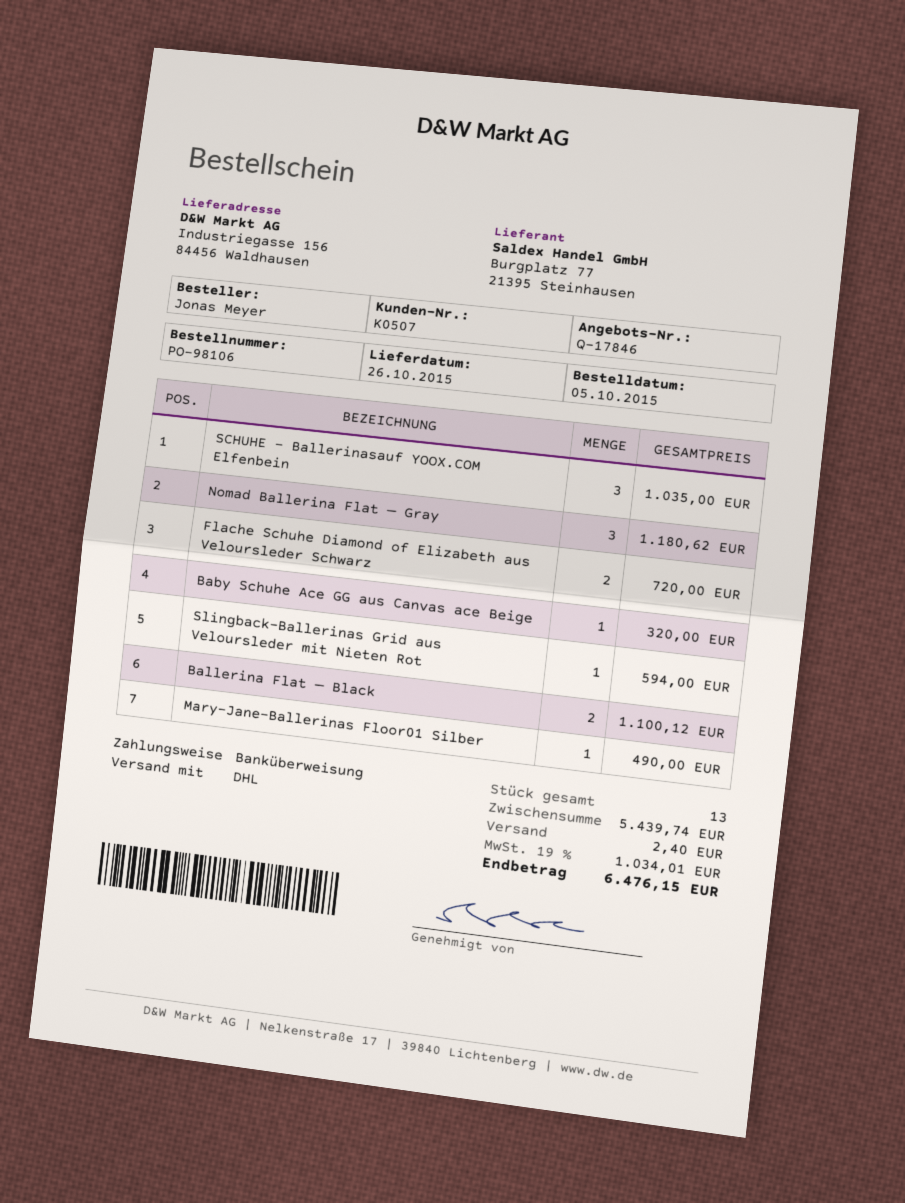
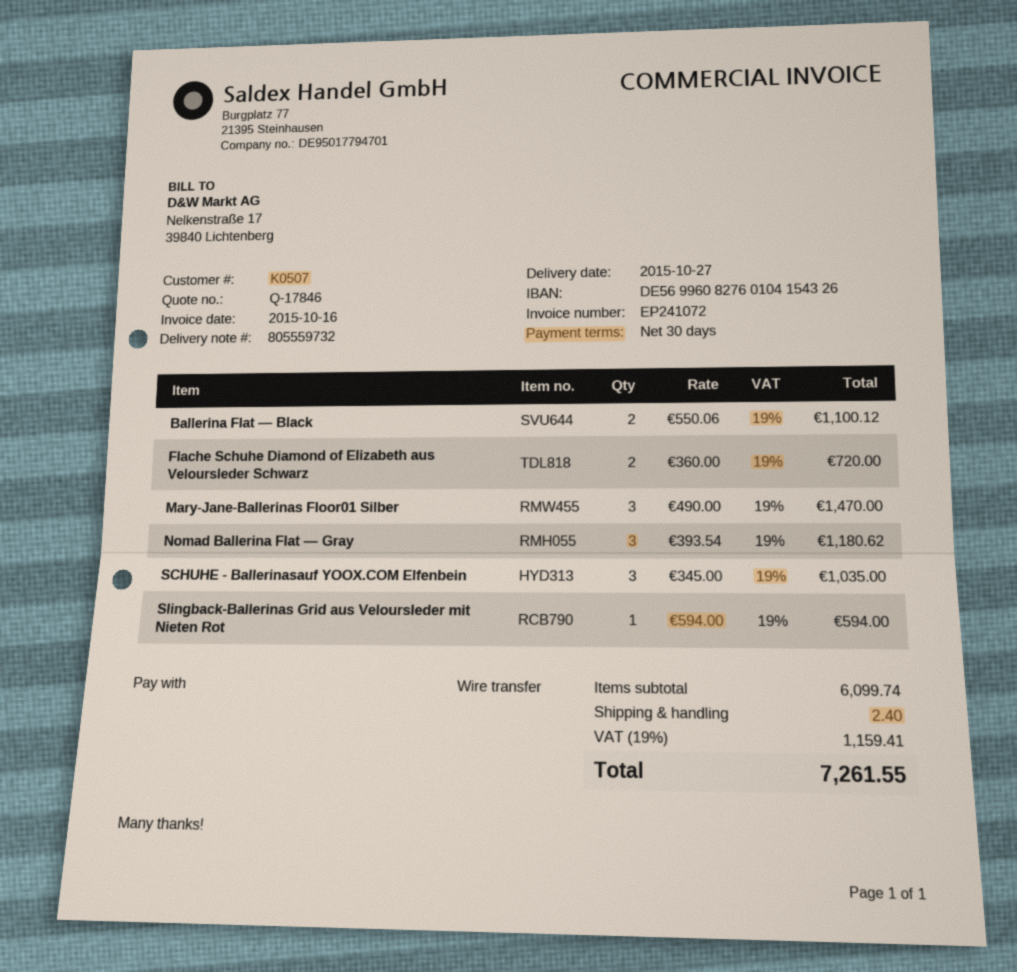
delivery date: 2015-10-26 -> 2015-10-27
Baby Schuhe Ace GG aus Canvas ace Beige: 1 for 320.00 -> none
Mary-Jane-Ballerinas Floor01 Silber: 1 for 490.00 -> 3 for 1470.00
subtotal: 5439.74 -> 6099.74
tax: 19% = 1034.01 -> 19% = 1159.41
total: 6476.15 -> 7261.55

